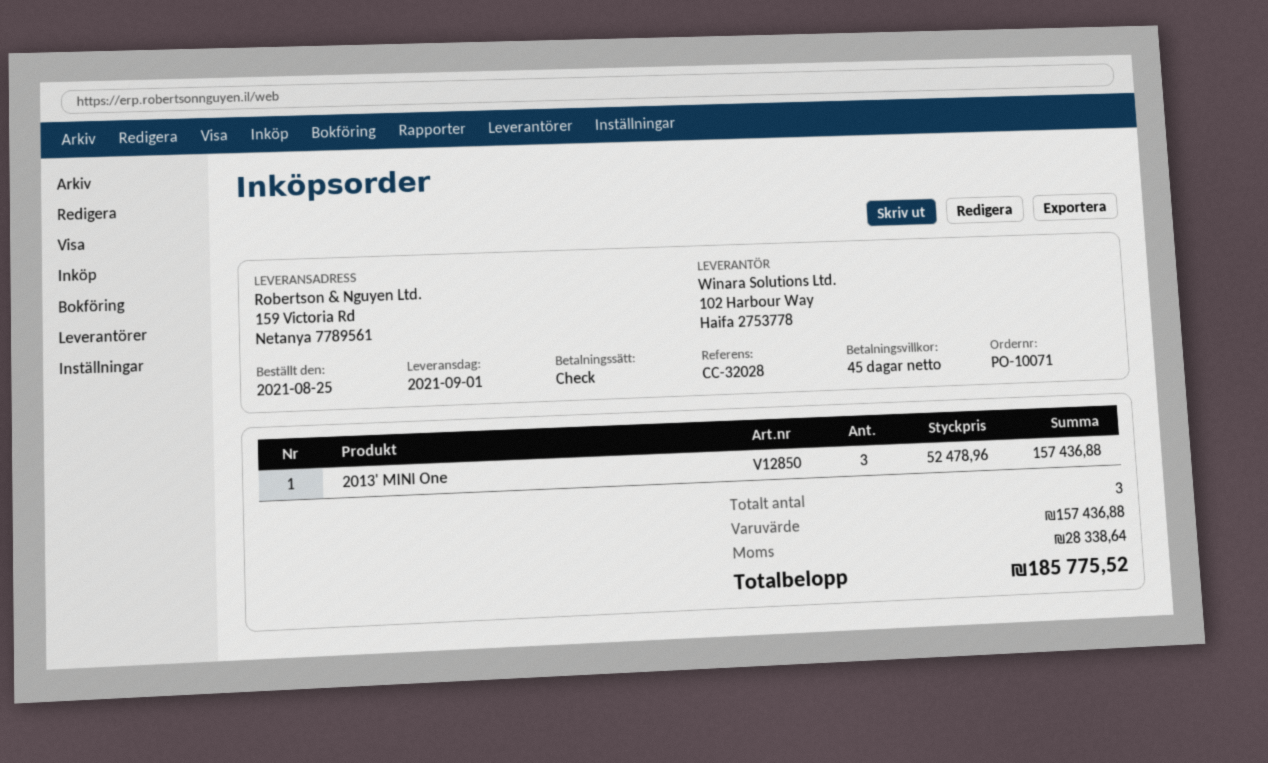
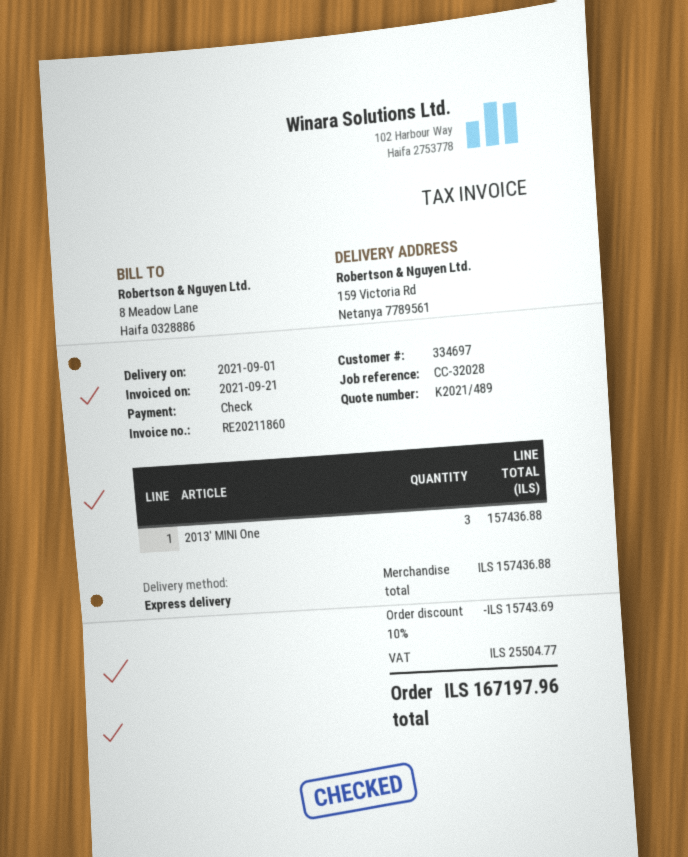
discount: none -> 10% = 15743.69
tax: 28338.64 -> 25504.77
total: 185775.52 -> 167197.96

